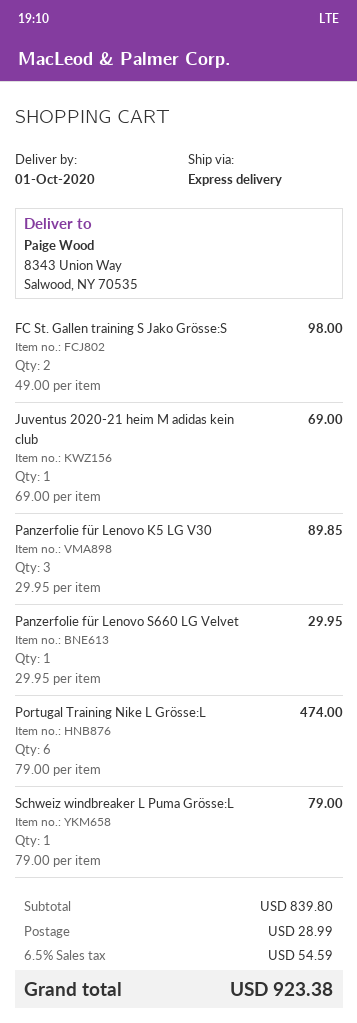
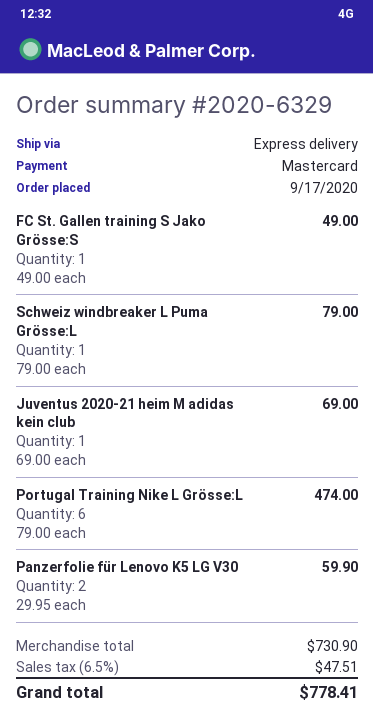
FC St. Gallen training S Jako Grösse:S: 2 x 49.00 = 98.00 -> 1 x 49.00 = 49.00
Panzerfolie für Lenovo K5 LG V30: 3 x 29.95 = 89.85 -> 2 x 29.95 = 59.90
Panzerfolie für Lenovo S660 LG Velvet: 1 x 29.95 = 29.95 -> none
subtotal: 839.80 -> 730.90
shipping: 28.99 -> none
tax: 6.5% = 54.59 -> 6.5% = 47.51
total: 923.38 -> 778.41

